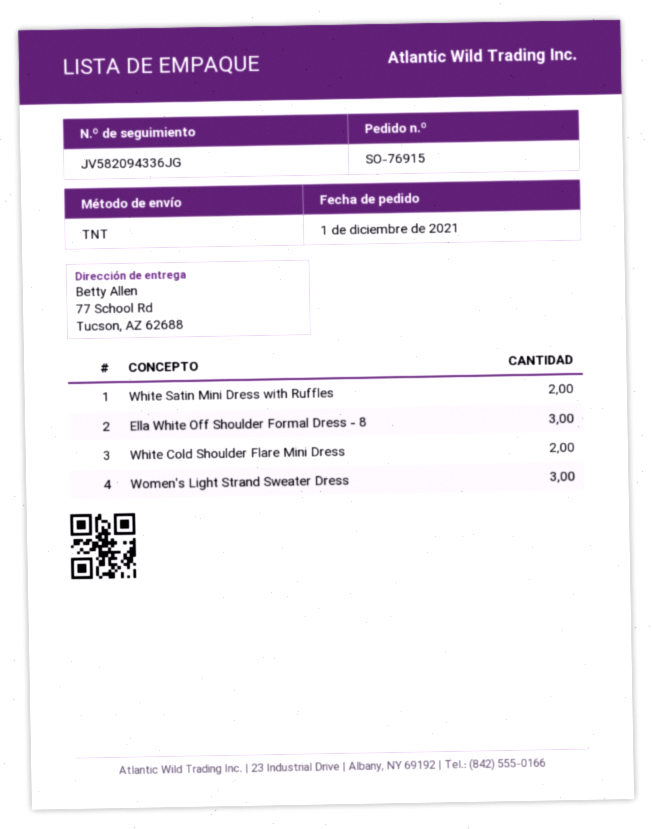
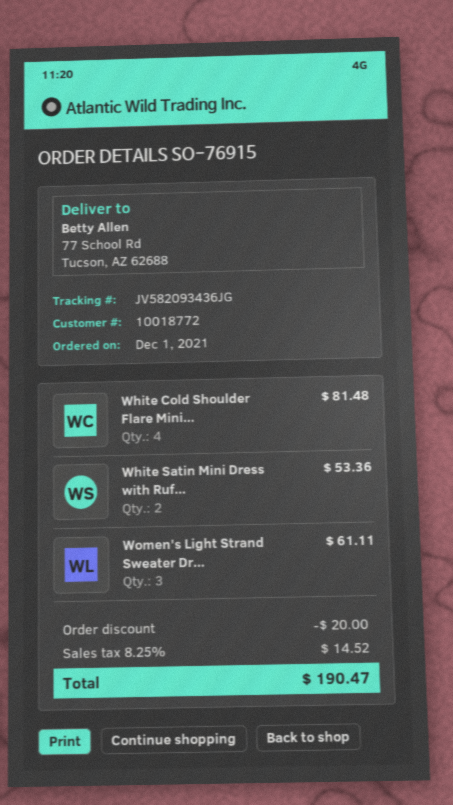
tracking number: JV582094336JG -> JV582093436JG
Ella White Off Shoulder Formal Dress - 8: 3 -> none
White Cold Shoulder Flare Mini Dress: 2 -> 4

